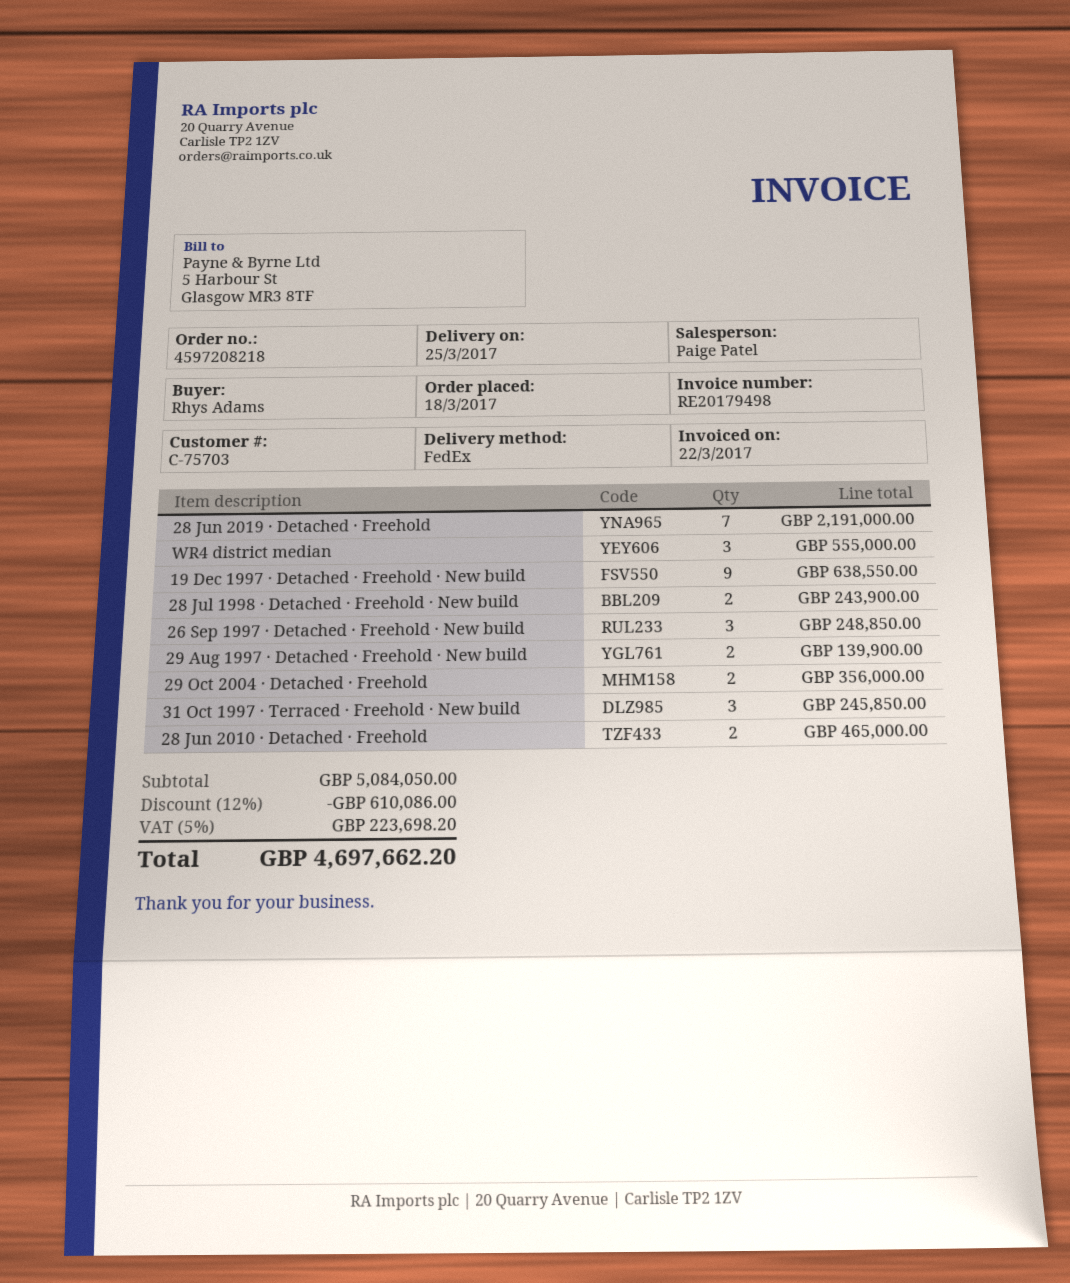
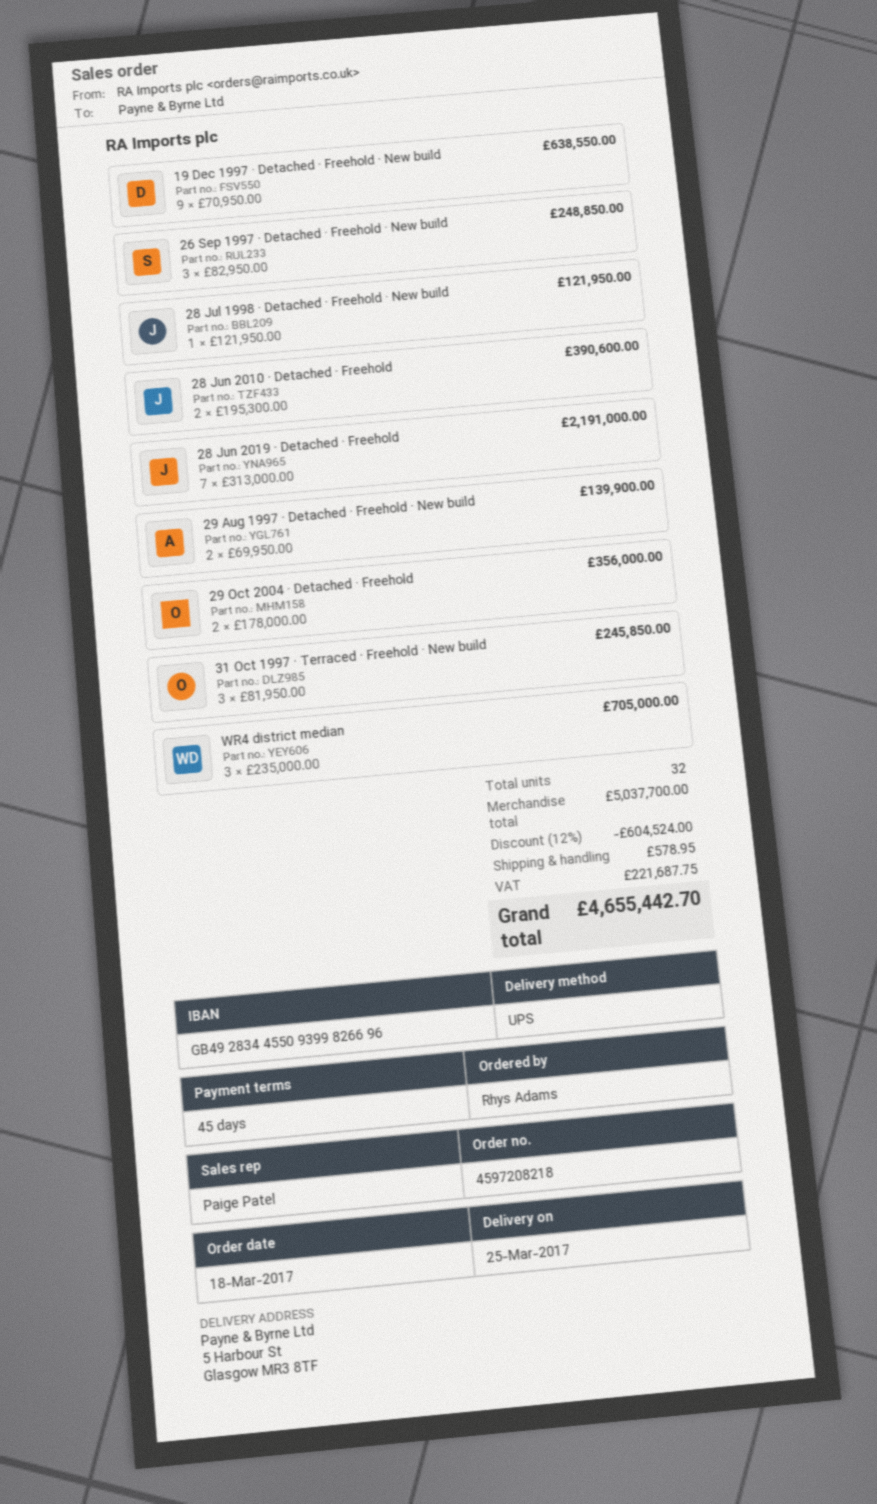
shipping method: FedEx -> UPS
WR4 district median: 3 for 555000.00 -> 3 for 705000.00
28 Jul 1998 · Detached · Freehold · New build: 2 for 243900.00 -> 1 for 121950.00
28 Jun 2010 · Detached · Freehold: 2 for 465000.00 -> 2 for 390600.00
subtotal: 5084050.00 -> 5037700.00
discount: 12% = 610086.00 -> 12% = 604524.00
shipping: none -> 578.95
tax: 223698.20 -> 221687.75
total: 4697662.20 -> 4655442.70

